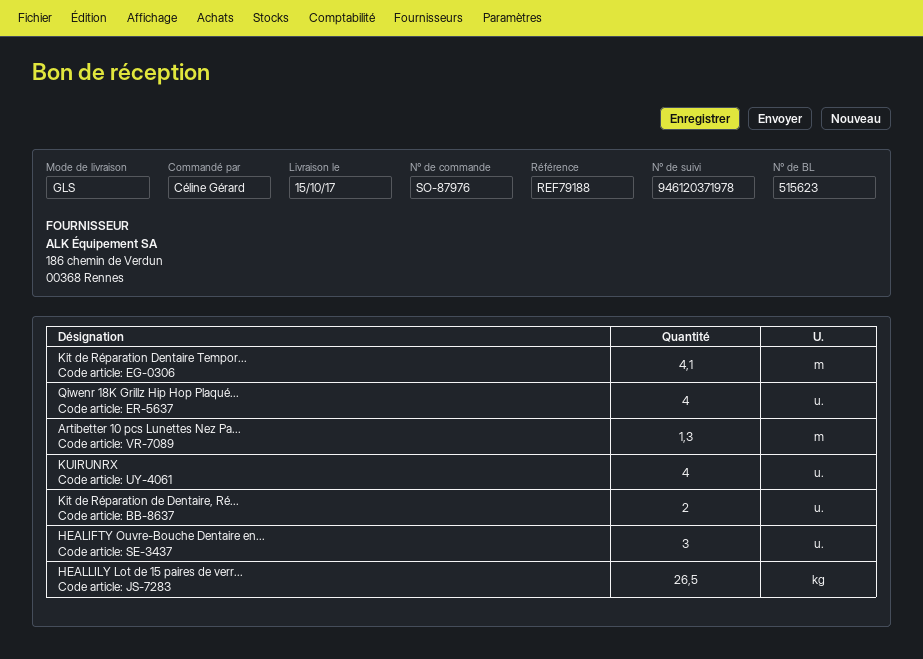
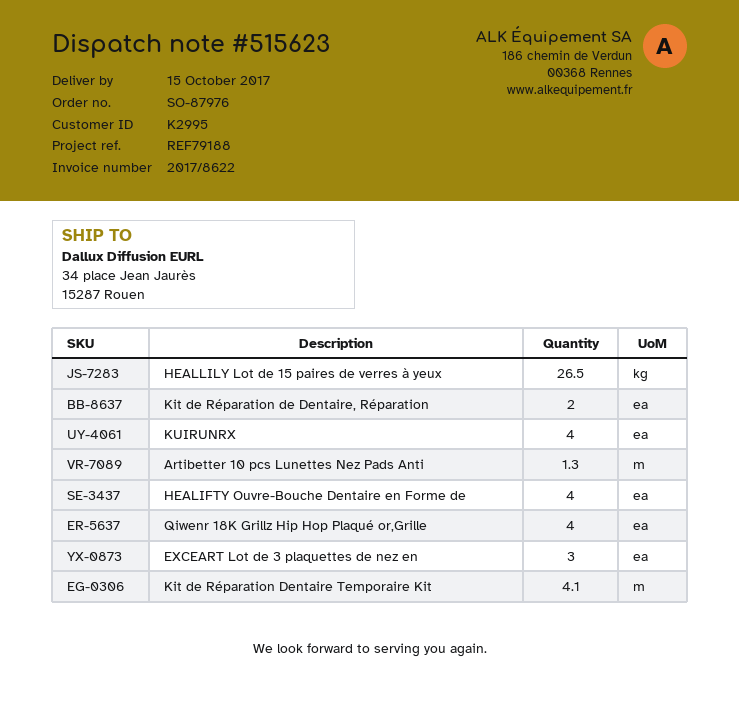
HEALIFTY Ouvre-Bouche Dentaire en...: 3 -> 4
EXCEART Lot de 3 plaquettes de nez en: none -> 3

